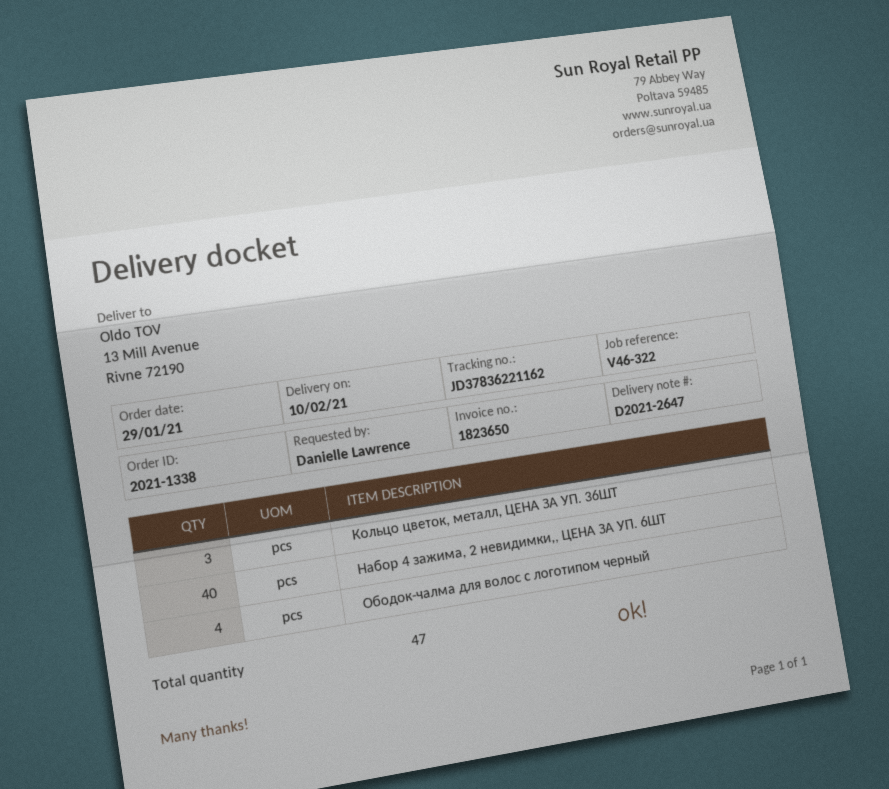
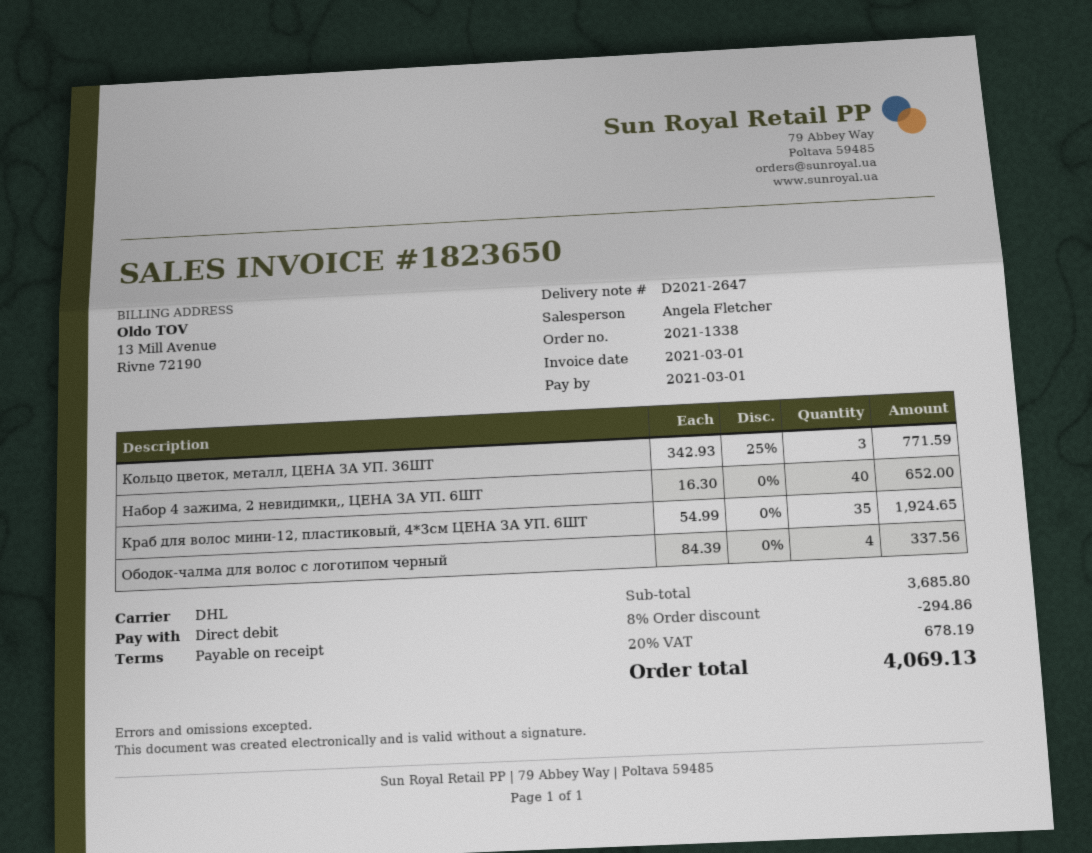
Краб для волос мини-12, пластиковый, 4*3см ЦЕНА ЗА УП. 6ШТ: none -> 35

